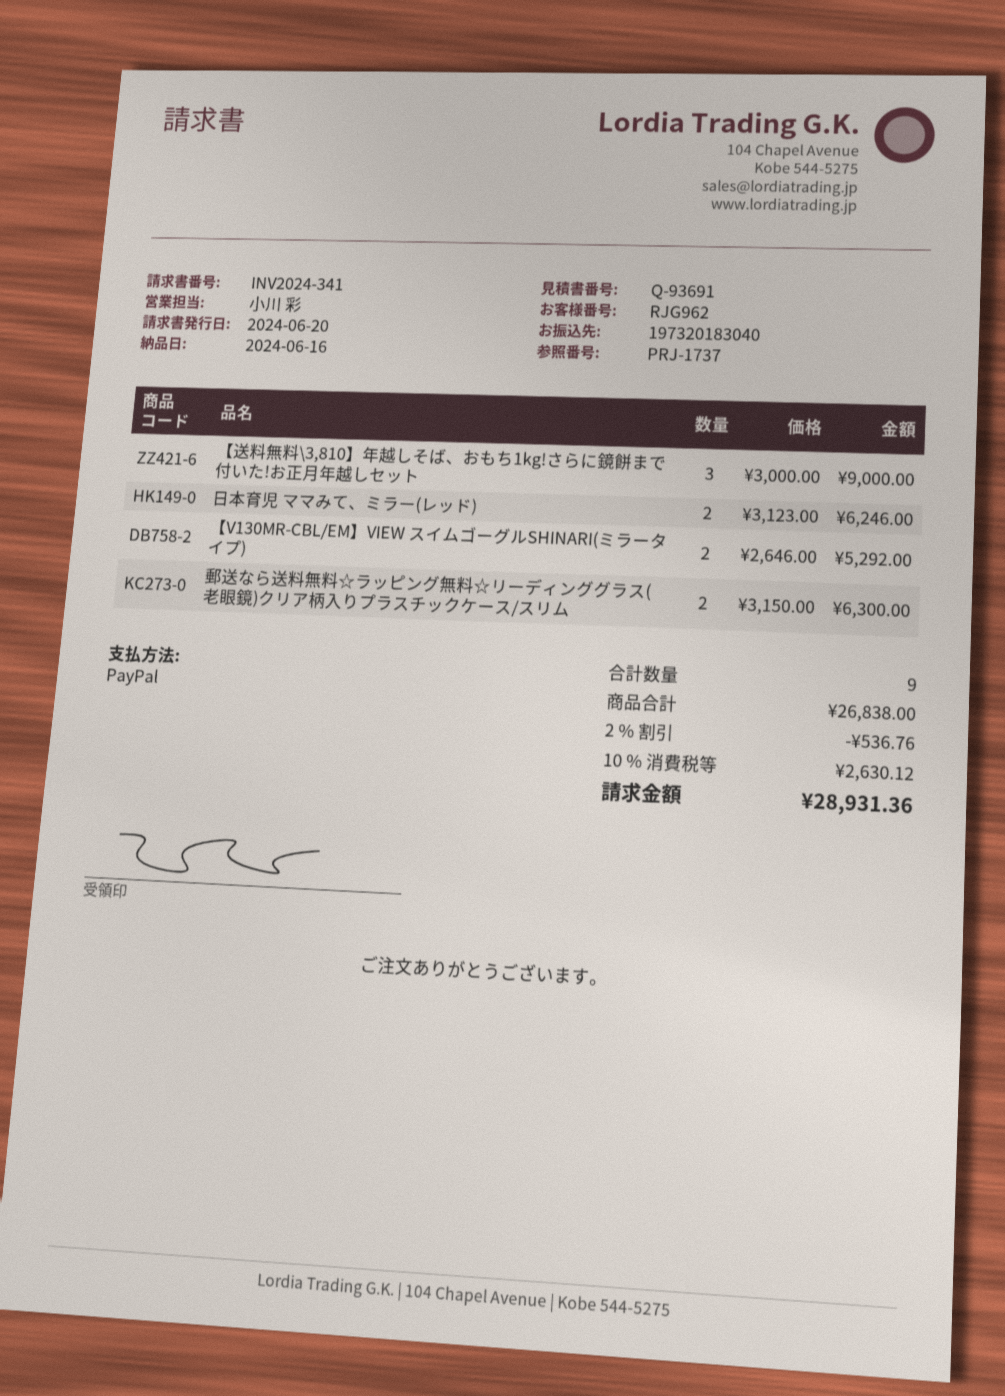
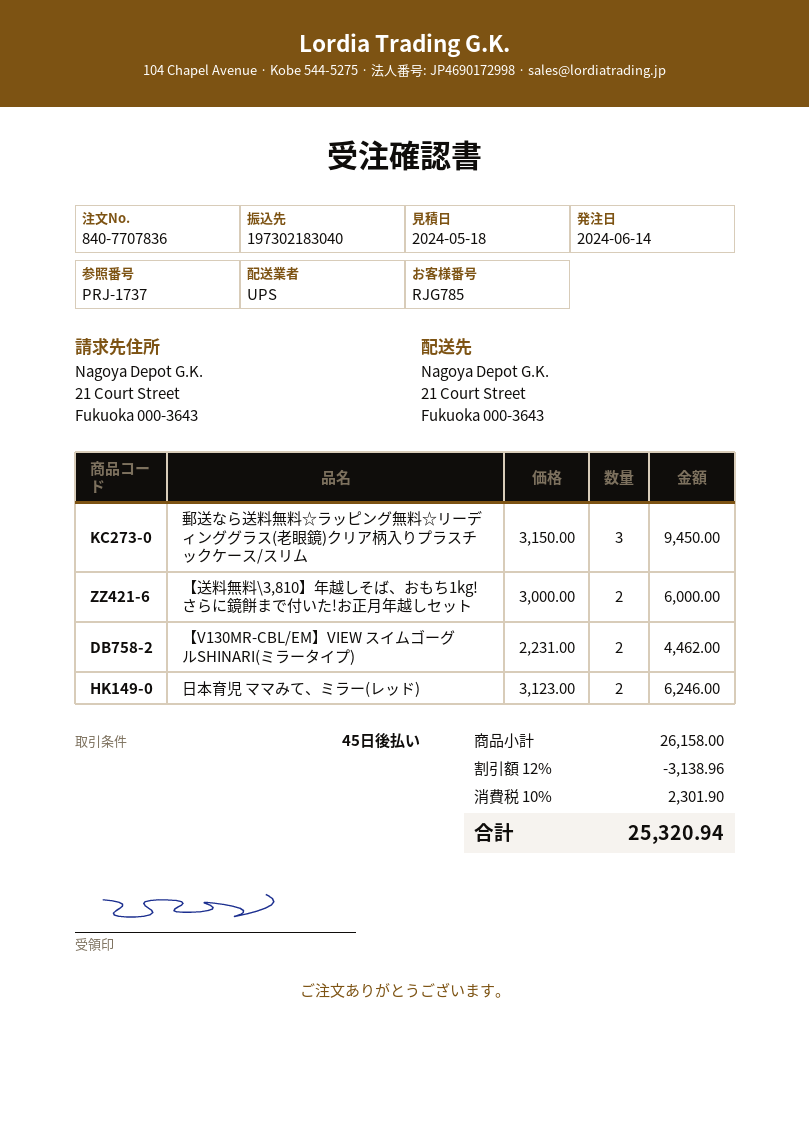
customer number: RJG962 -> RJG785
bank account: 197320183040 -> 197302183040
【送料無料\3,810】年越しそば、おもち1kg!さらに鏡餅まで付いた!お正月年越しセット: 3 x 3000.00 = 9000.00 -> 2 x 3000.00 = 6000.00
【V130MR-CBL/EM】VIEW スイムゴーグルSHINARI(ミラータイプ): 2 x 2646.00 = 5292.00 -> 2 x 2231.00 = 4462.00
郵送なら送料無料☆ラッピング無料☆リーディンググラス(老眼鏡)クリア柄入りプラスチックケース/スリム: 2 x 3150.00 = 6300.00 -> 3 x 3150.00 = 9450.00
subtotal: 26838.00 -> 26158.00
discount: 2% = 536.76 -> 12% = 3138.96
tax: 10% = 2630.12 -> 10% = 2301.90
total: 28931.36 -> 25320.94

